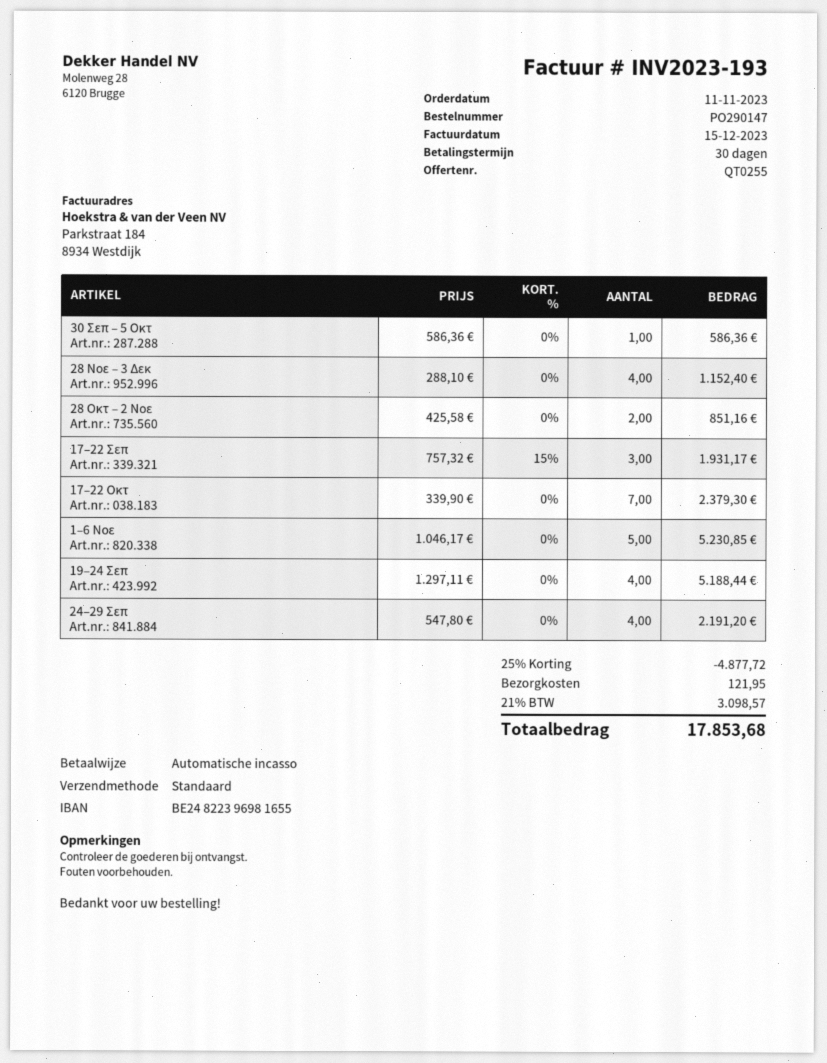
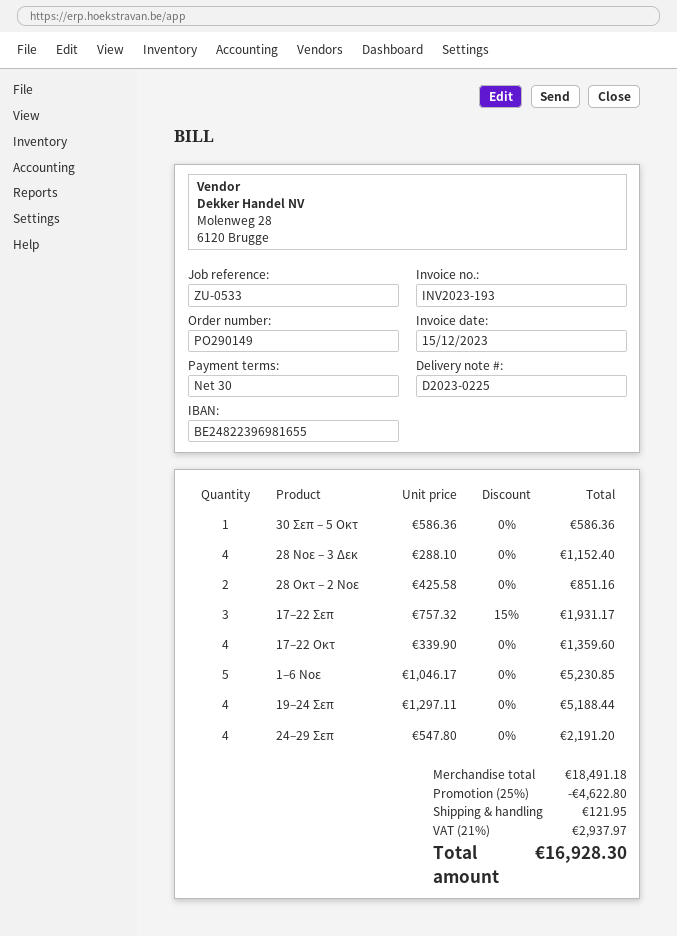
order number: PO290147 -> PO290149
17–22 Οκτ: 7 x 339.90 = 2379.30 -> 4 x 339.90 = 1359.60
discount: 25% = 4877.72 -> 25% = 4622.80
tax: 21% = 3098.57 -> 21% = 2937.97
total: 17853.68 -> 16928.30

